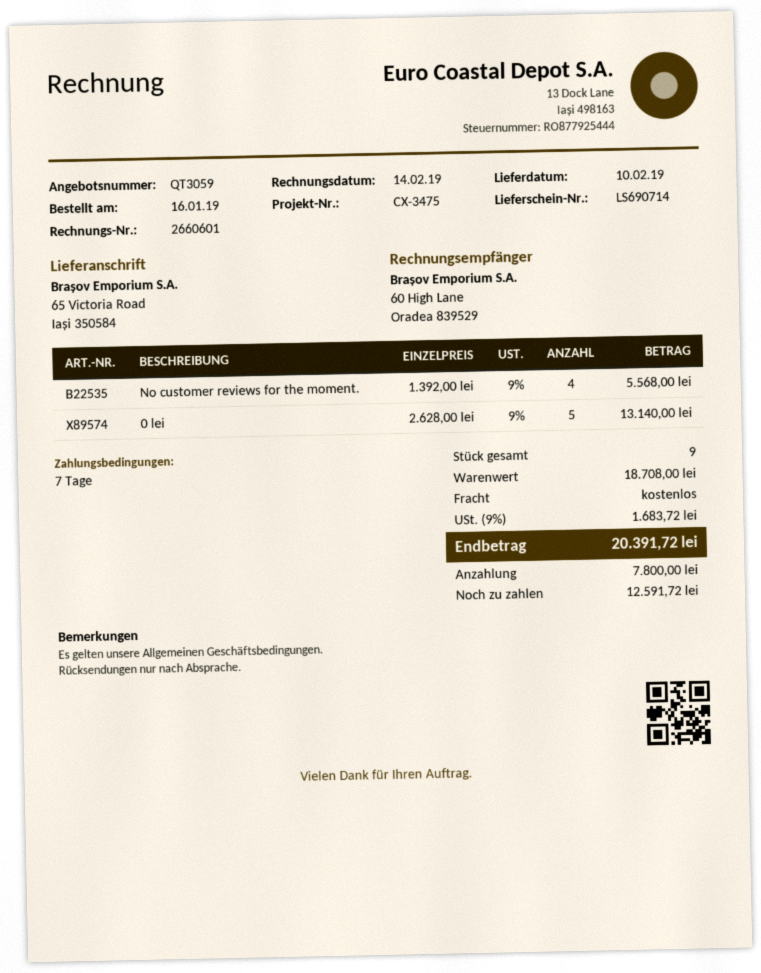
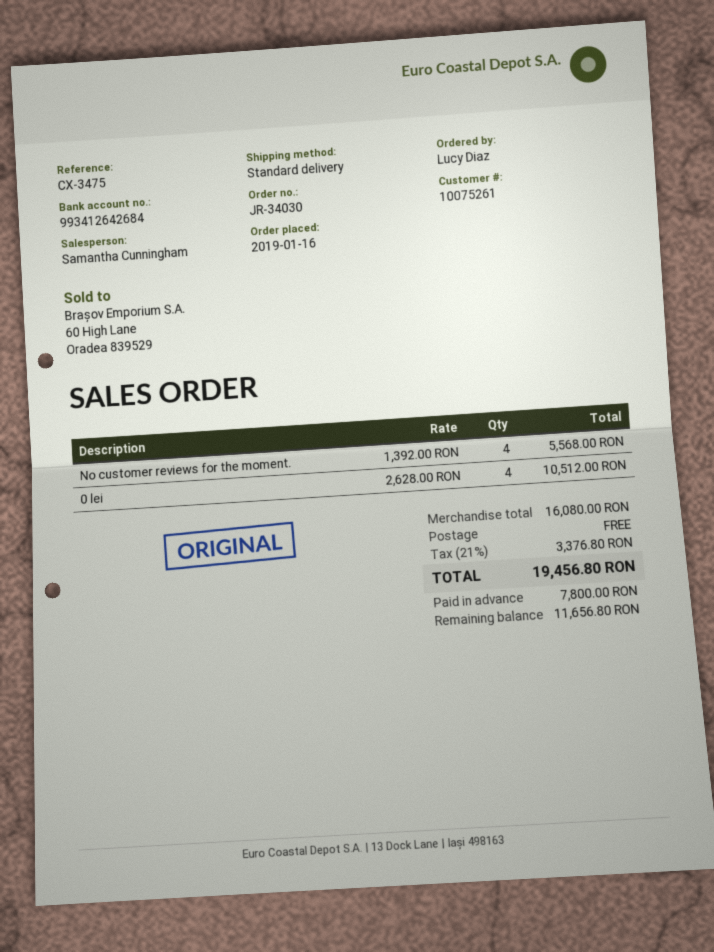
0 lei: 5 x 2628.00 = 13140.00 -> 4 x 2628.00 = 10512.00
subtotal: 18708.00 -> 16080.00
tax: 9% = 1683.72 -> 21% = 3376.80
total: 20391.72 -> 19456.80
balance: 12591.72 -> 11656.80

